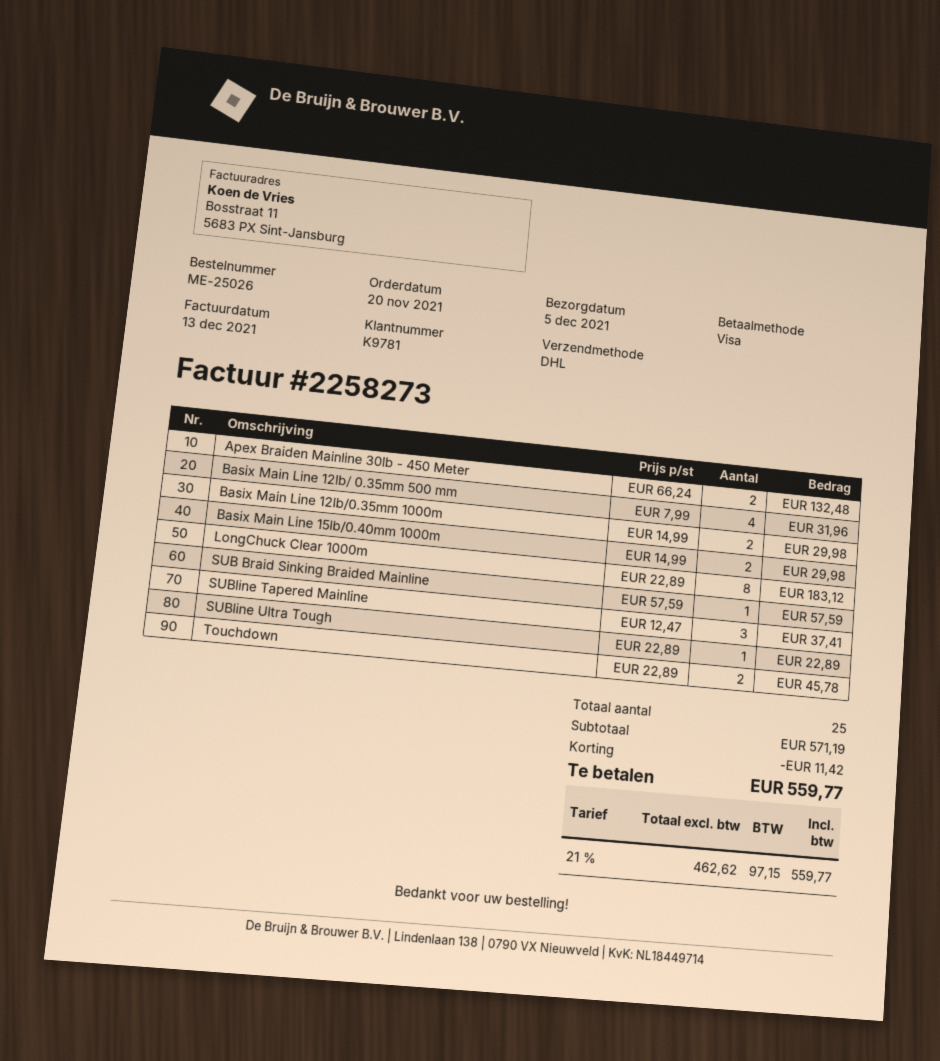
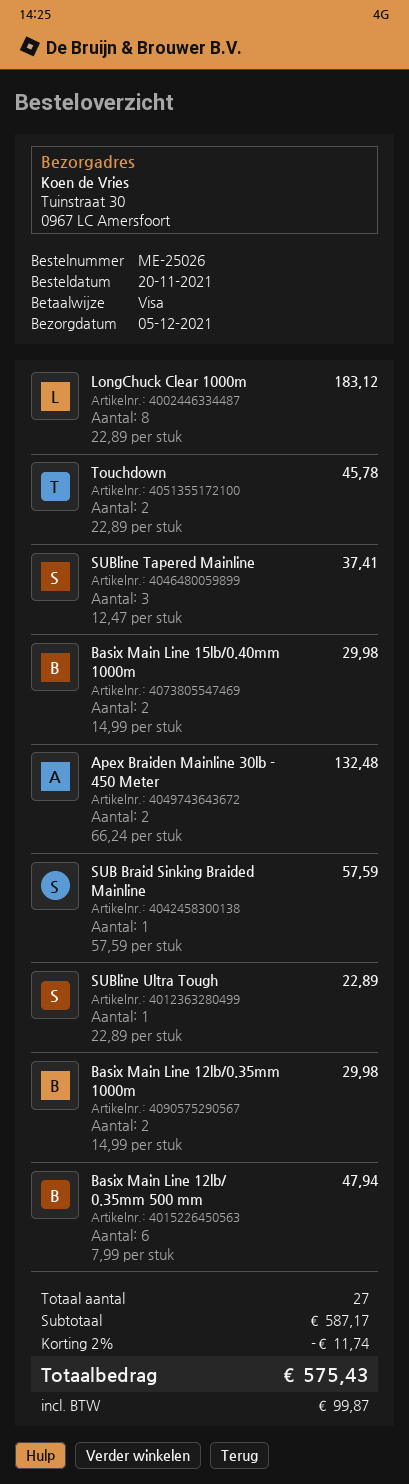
Basix Main Line 12lb/ 0.35mm 500 mm: 4 x 7.99 = 31.96 -> 6 x 7.99 = 47.94
total quantity: 25 -> 27
subtotal: 571.19 -> 587.17
discount: 11.42 -> 11.74
tax: 97.15 -> 99.87
total: 559.77 -> 575.43

